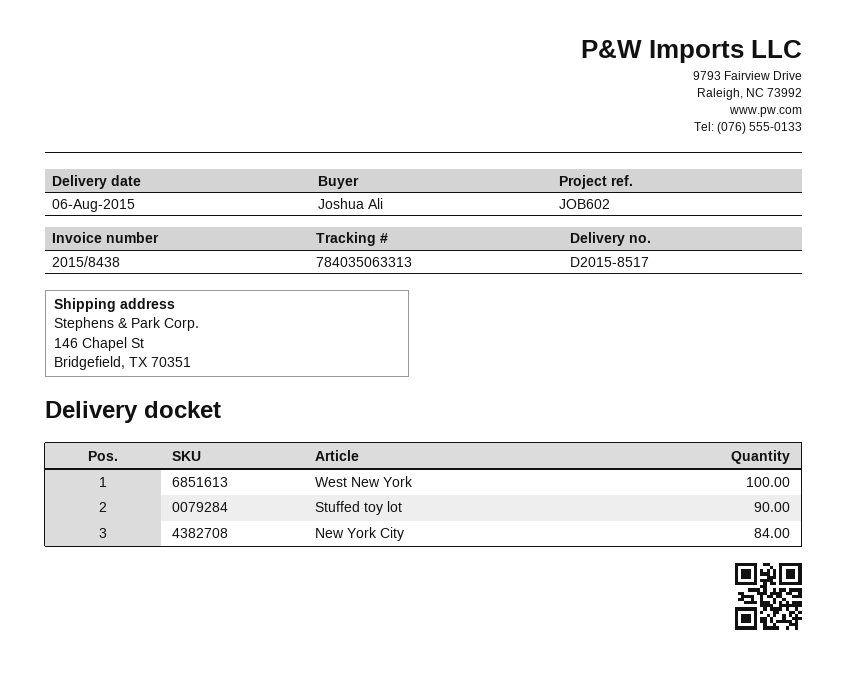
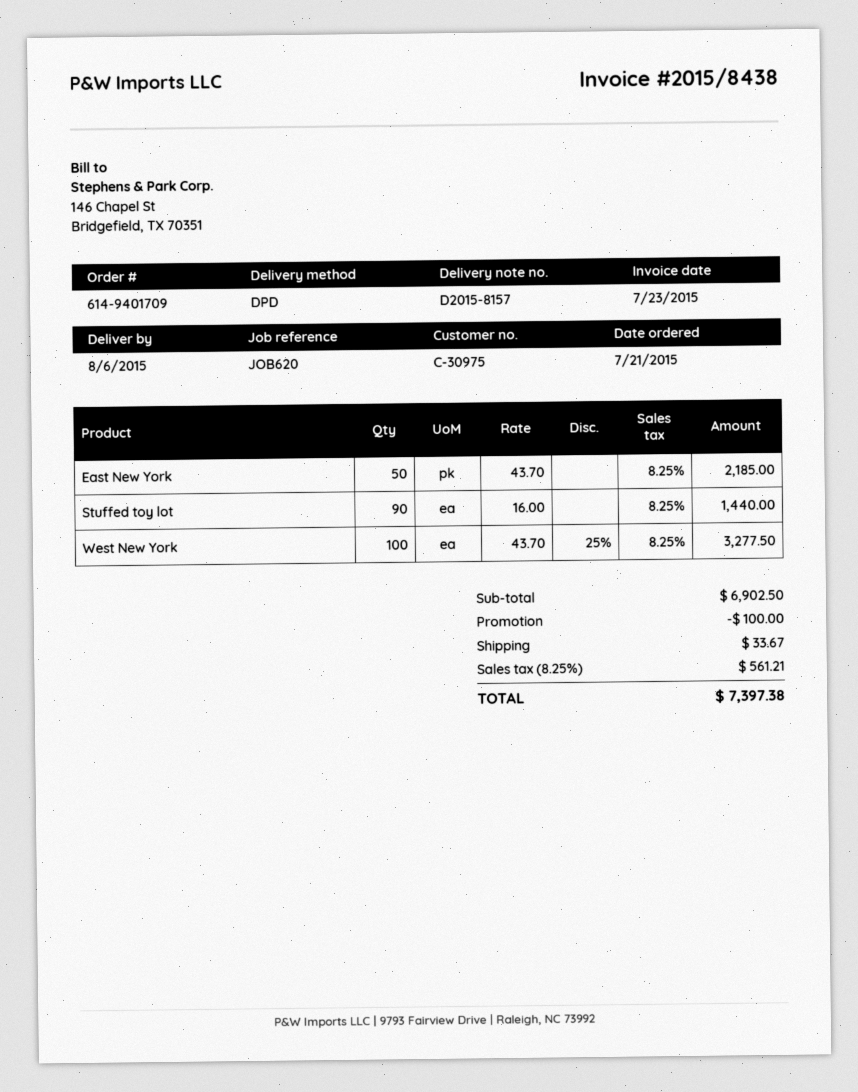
delivery note number: D2015-8517 -> D2015-8157
reference: JOB602 -> JOB620
New York City: 84 -> none
East New York: none -> 50

